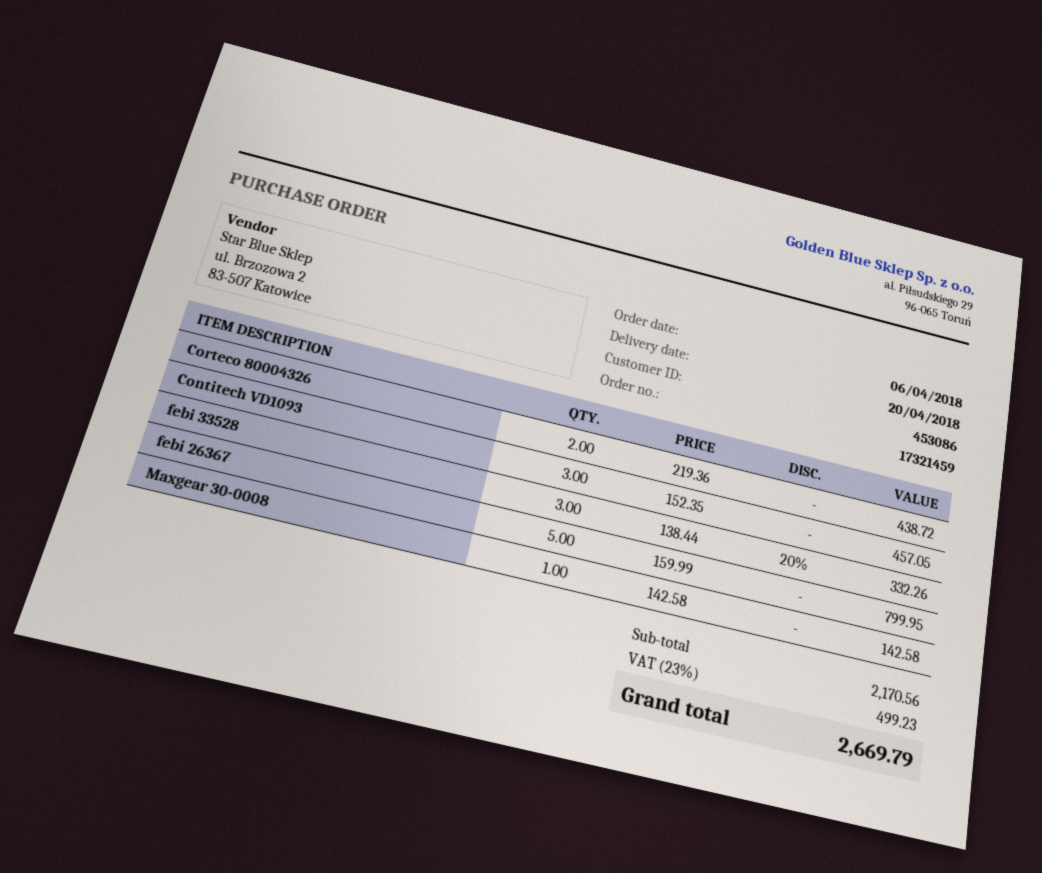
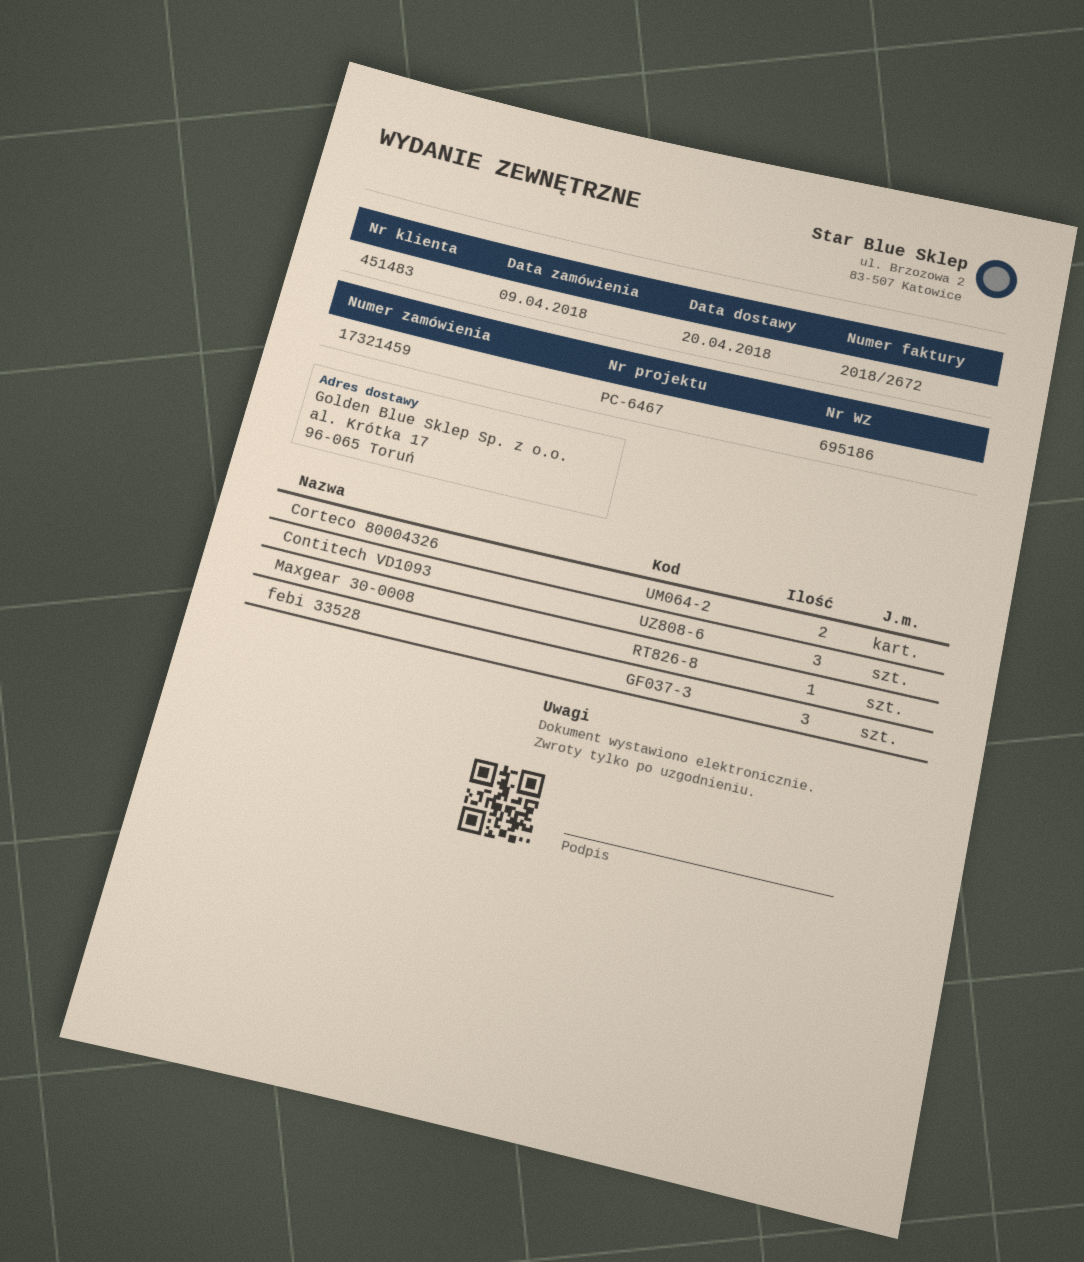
order date: 2018-04-06 -> 2018-04-09
customer number: 453086 -> 451483
febi 26367: 5 -> none

